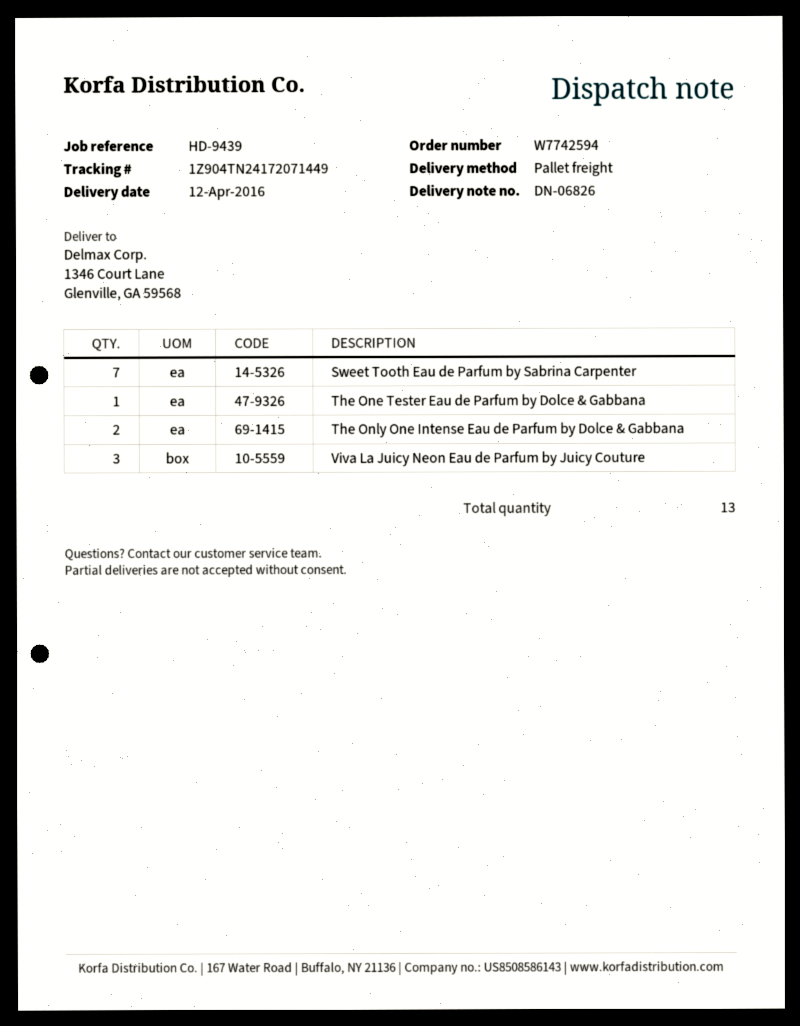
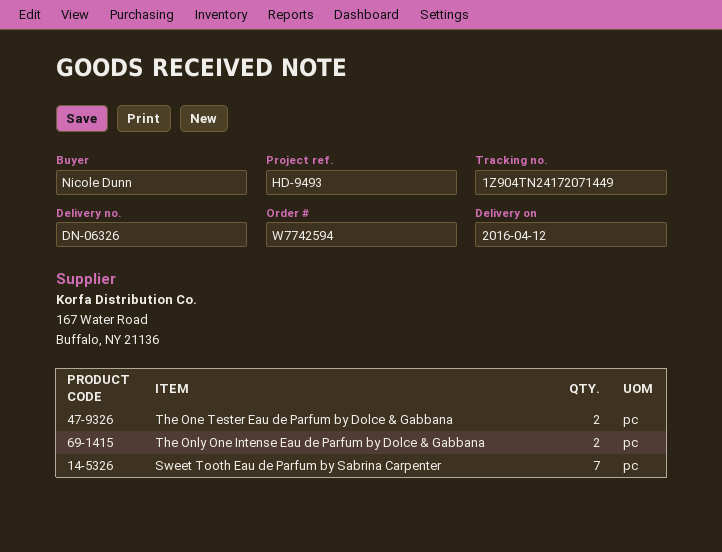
delivery note number: DN-06826 -> DN-06326
reference: HD-9439 -> HD-9493
The One Tester Eau de Parfum by Dolce & Gabbana: 1 -> 2
Viva La Juicy Neon Eau de Parfum by Juicy Couture: 3 -> none

